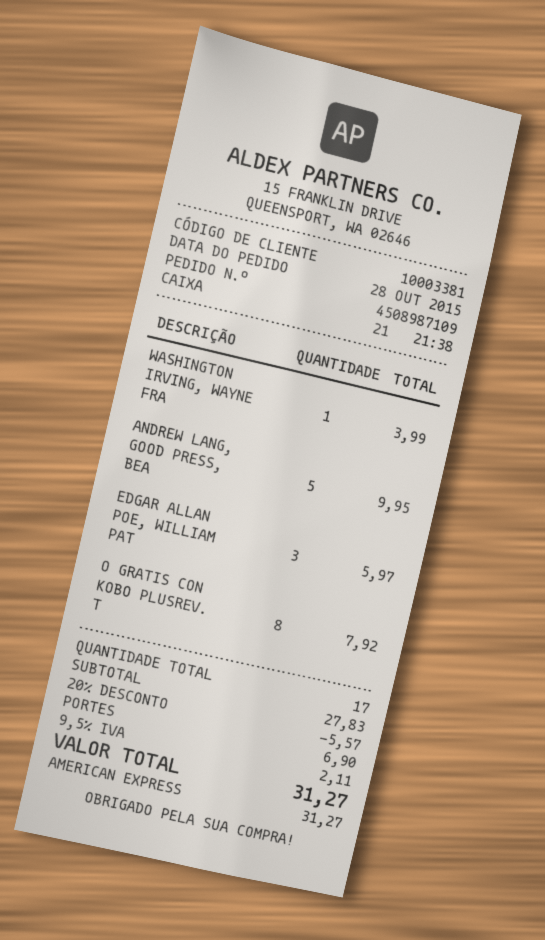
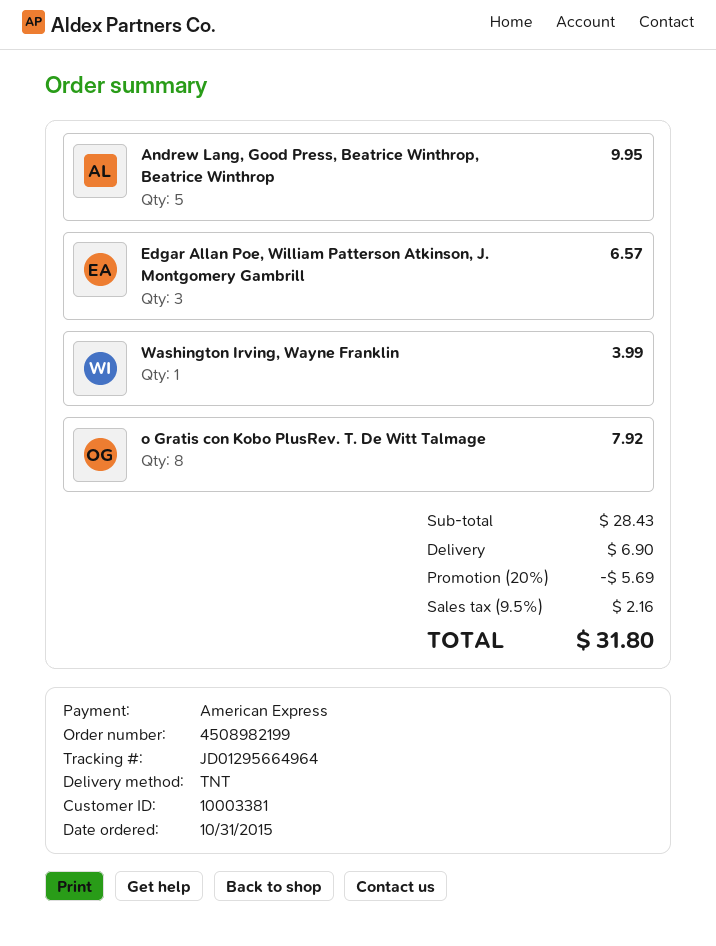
order number: 4508987109 -> 4508982199
order date: 2015-10-28 -> 2015-10-31
EDGAR ALLAN POE, WILLIAM PAT: 3 for 5.97 -> 3 for 6.57
subtotal: 27.83 -> 28.43
discount: 20% = 5.57 -> 20% = 5.69
tax: 9.5% = 2.11 -> 9.5% = 2.16
total: 31.27 -> 31.80

